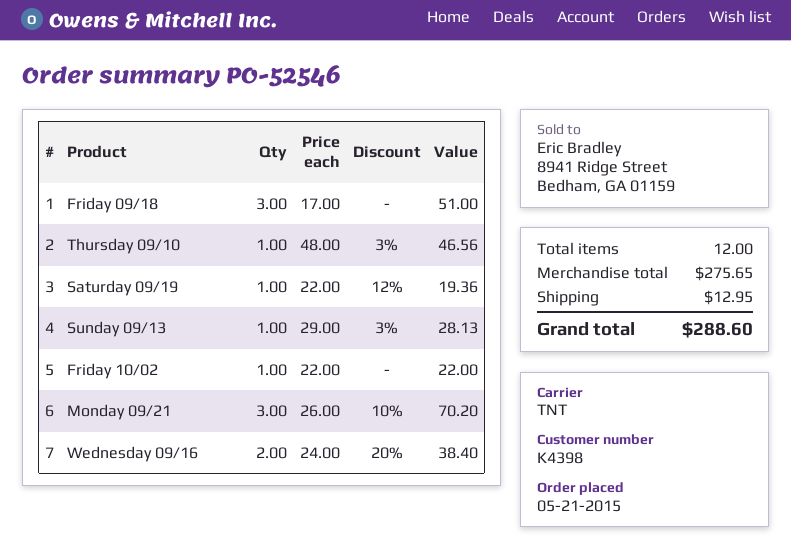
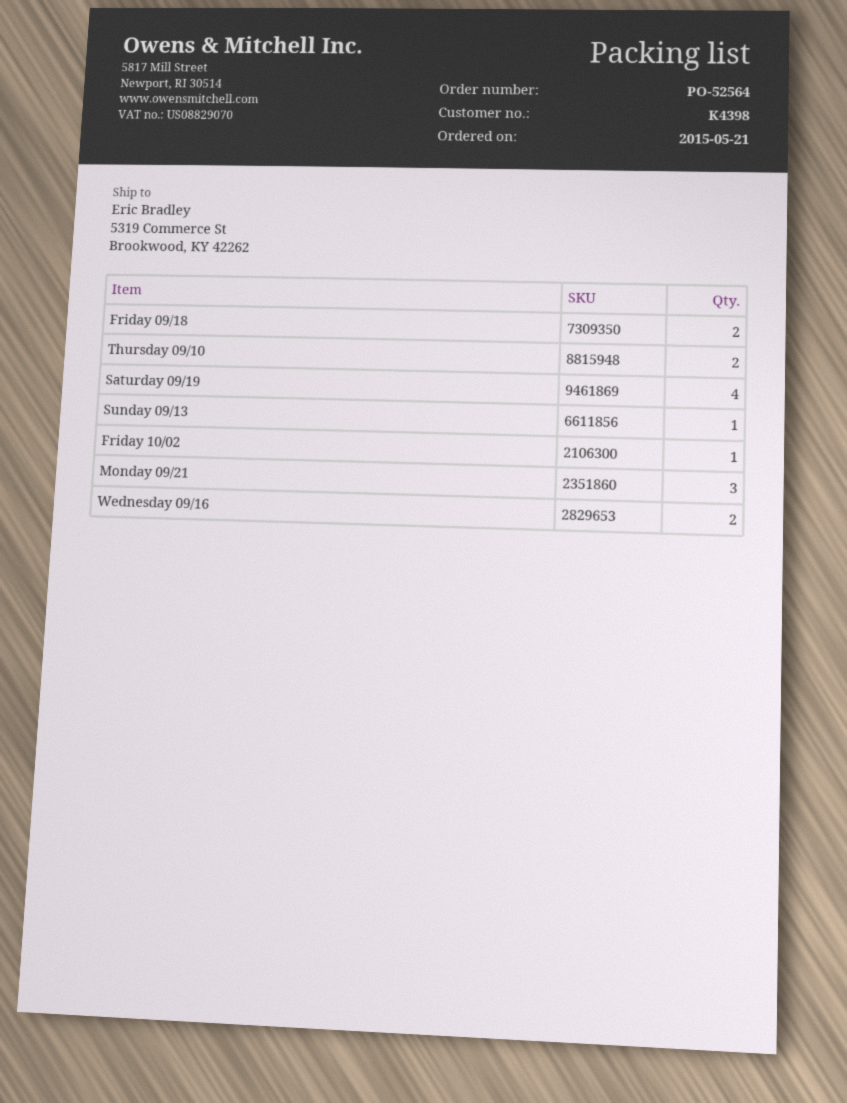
order number: PO-52546 -> PO-52564
Friday 09/18: 3 -> 2
Thursday 09/10: 1 -> 2
Saturday 09/19: 1 -> 4

